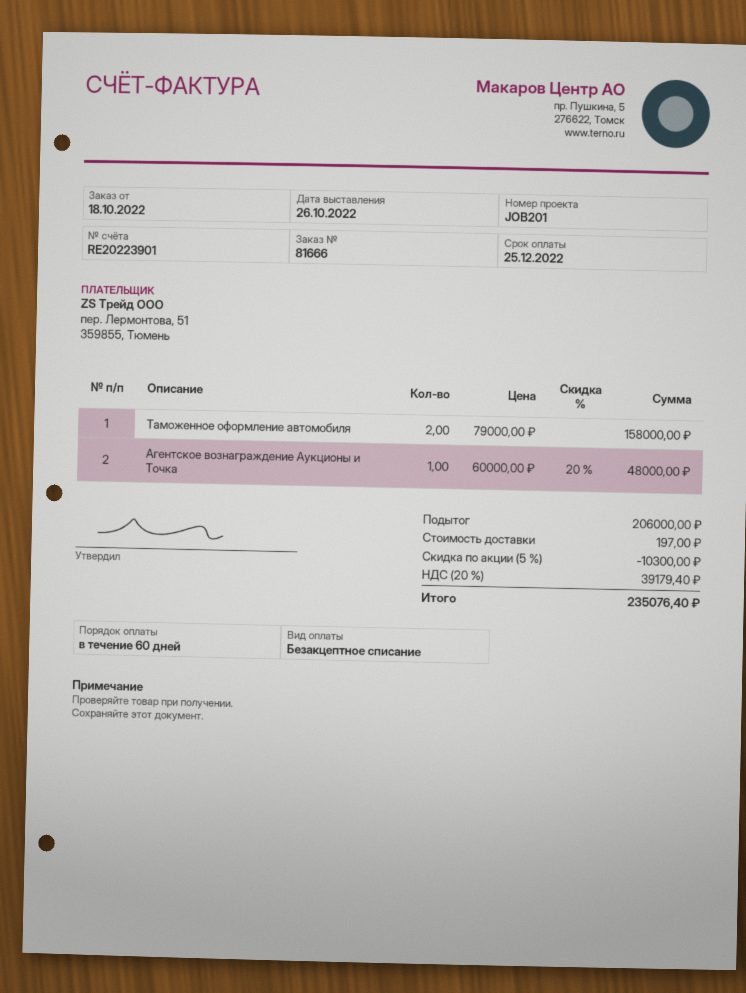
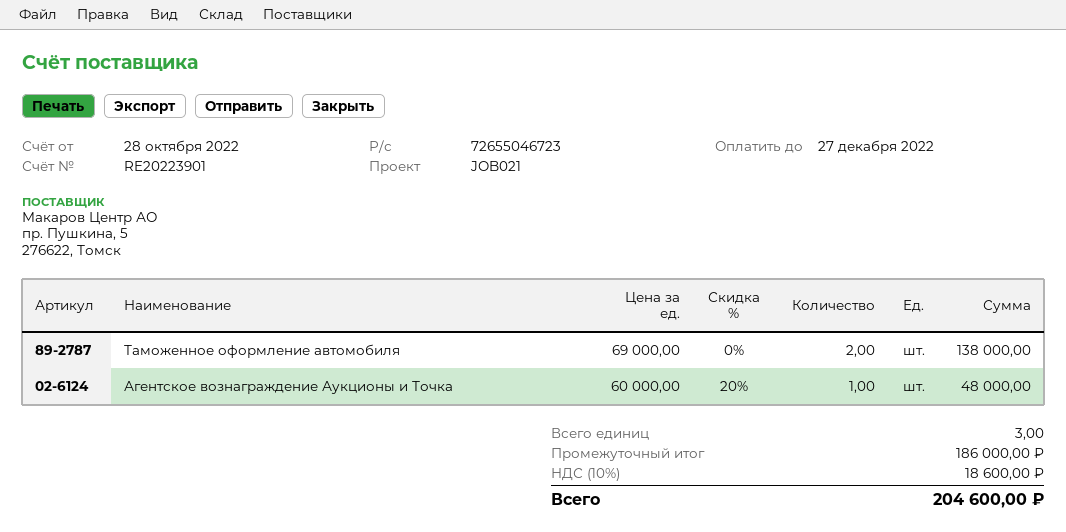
invoice date: 2022-10-26 -> 2022-10-28
due date: 2022-12-25 -> 2022-12-27
reference: JOB201 -> JOB021
Таможенное оформление автомобиля: 2 x 79000.00 = 158000.00 -> 2 x 69000.00 = 138000.00
subtotal: 206000.00 -> 186000.00
discount: 5% = 10300.00 -> none
shipping: 197.00 -> none
tax: 20% = 39179.40 -> 10% = 18600.00
total: 235076.40 -> 204600.00

